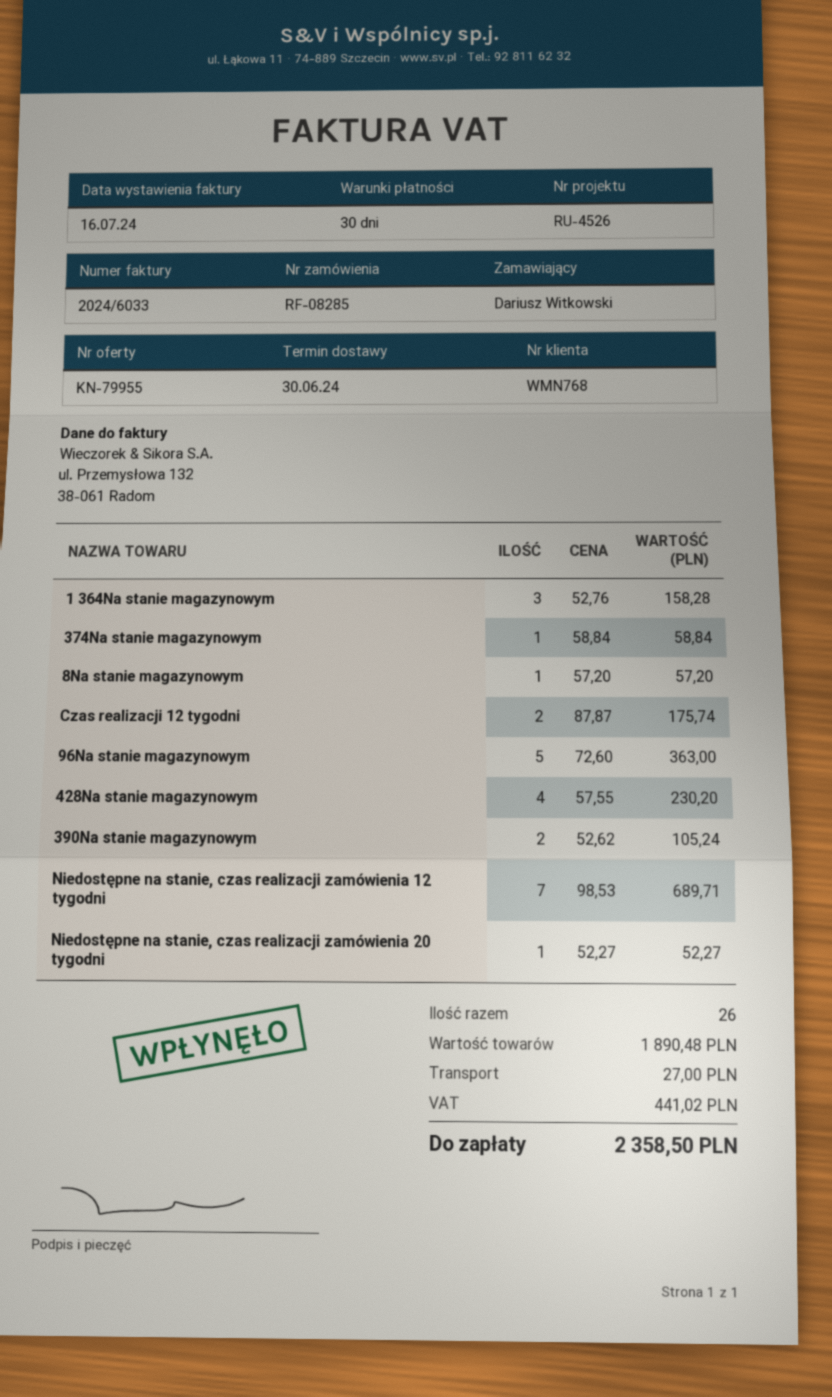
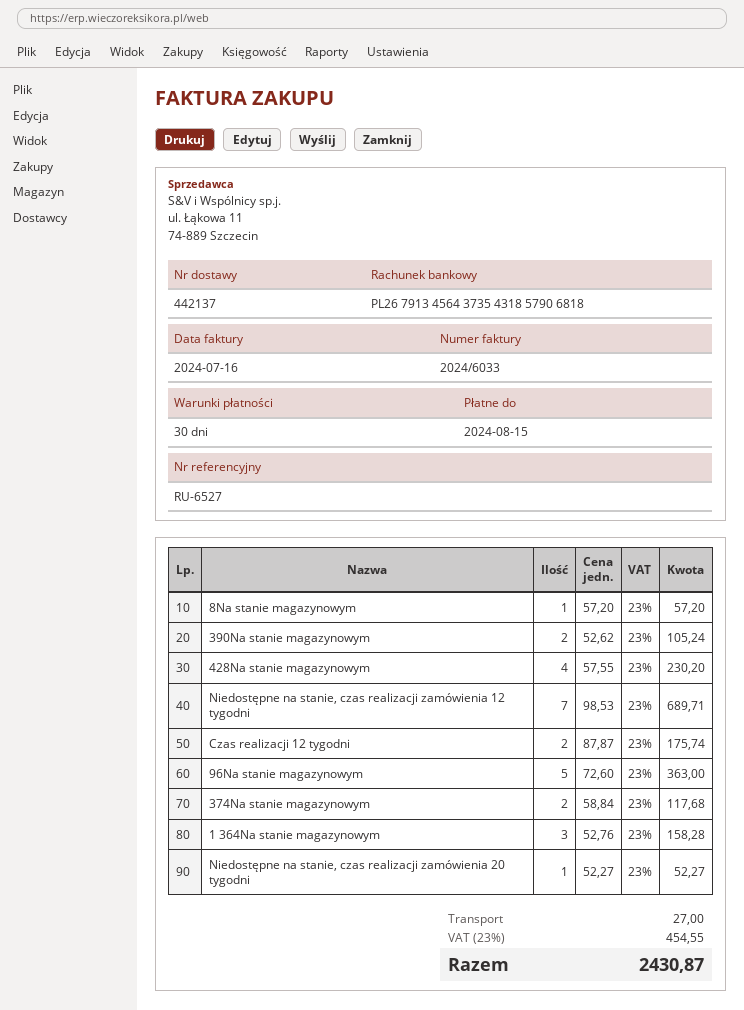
reference: RU-4526 -> RU-6527
374Na stanie magazynowym: 1 x 58.84 = 58.84 -> 2 x 58.84 = 117.68
tax: 441.02 -> 454.55
total: 2358.50 -> 2430.87

